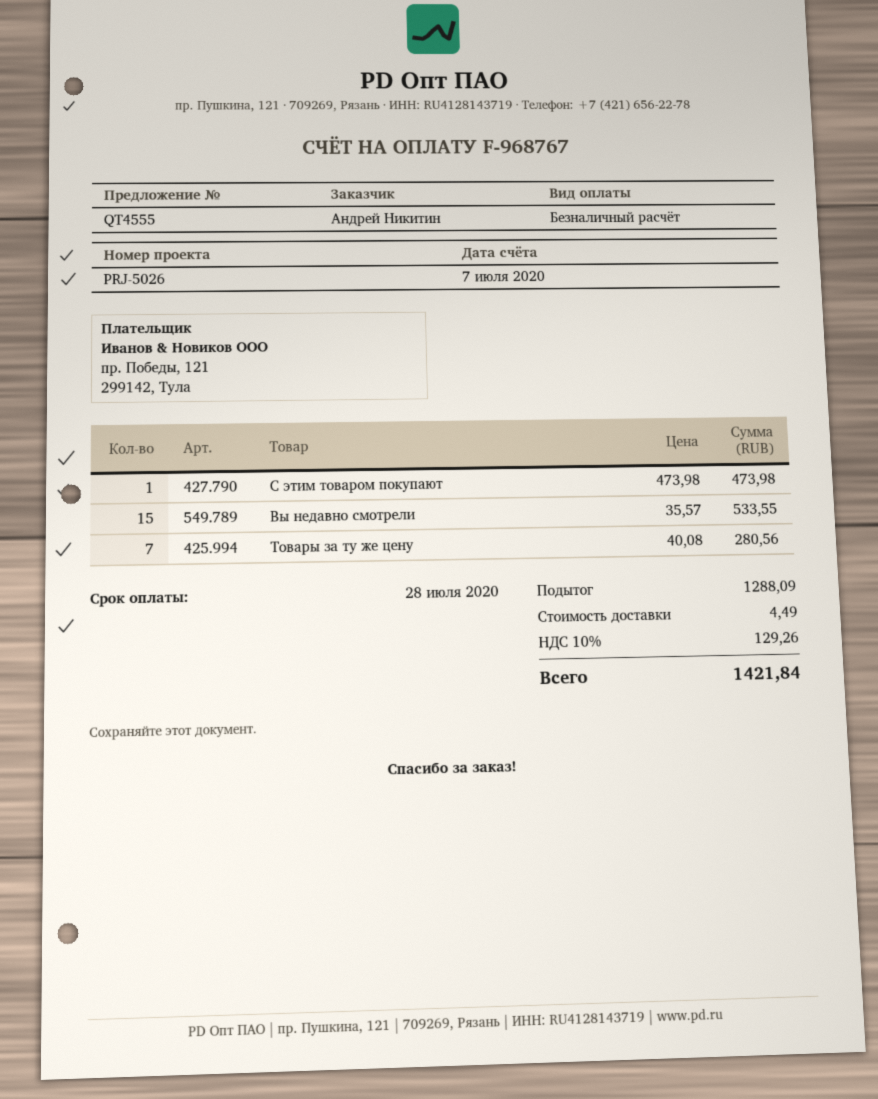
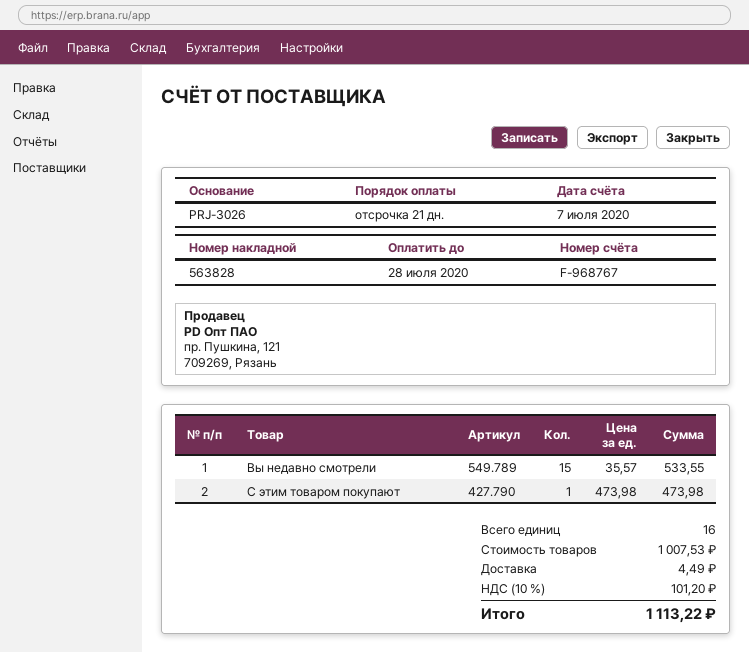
reference: PRJ-5026 -> PRJ-3026
Товары за ту же цену: 7 x 40.08 = 280.56 -> none
subtotal: 1288.09 -> 1007.53
tax: 10% = 129.26 -> 10% = 101.20
total: 1421.84 -> 1113.22

